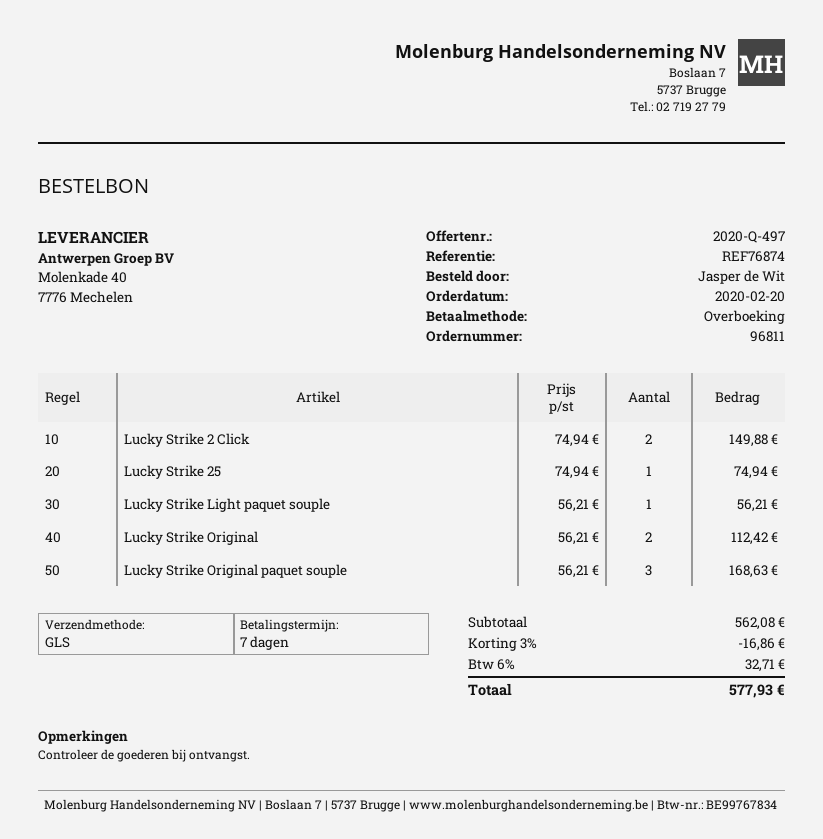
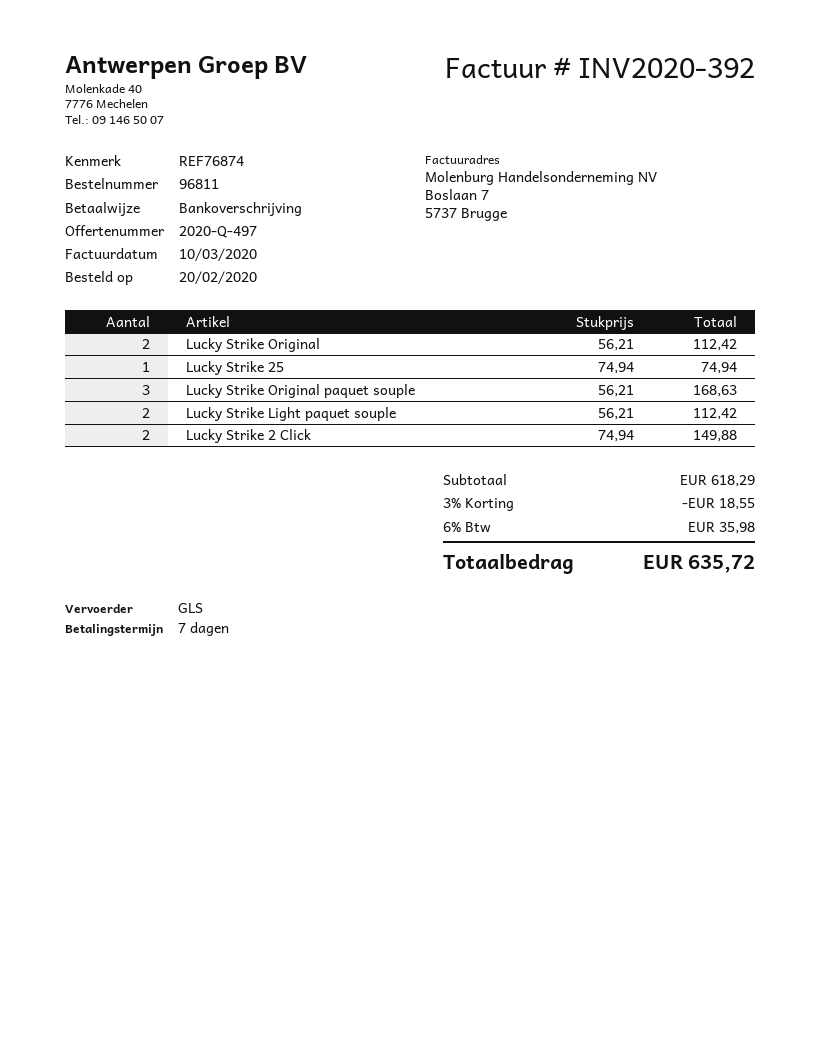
Lucky Strike Light paquet souple: 1 x 56.21 = 56.21 -> 2 x 56.21 = 112.42
subtotal: 562.08 -> 618.29
discount: 3% = 16.86 -> 3% = 18.55
tax: 6% = 32.71 -> 6% = 35.98
total: 577.93 -> 635.72

